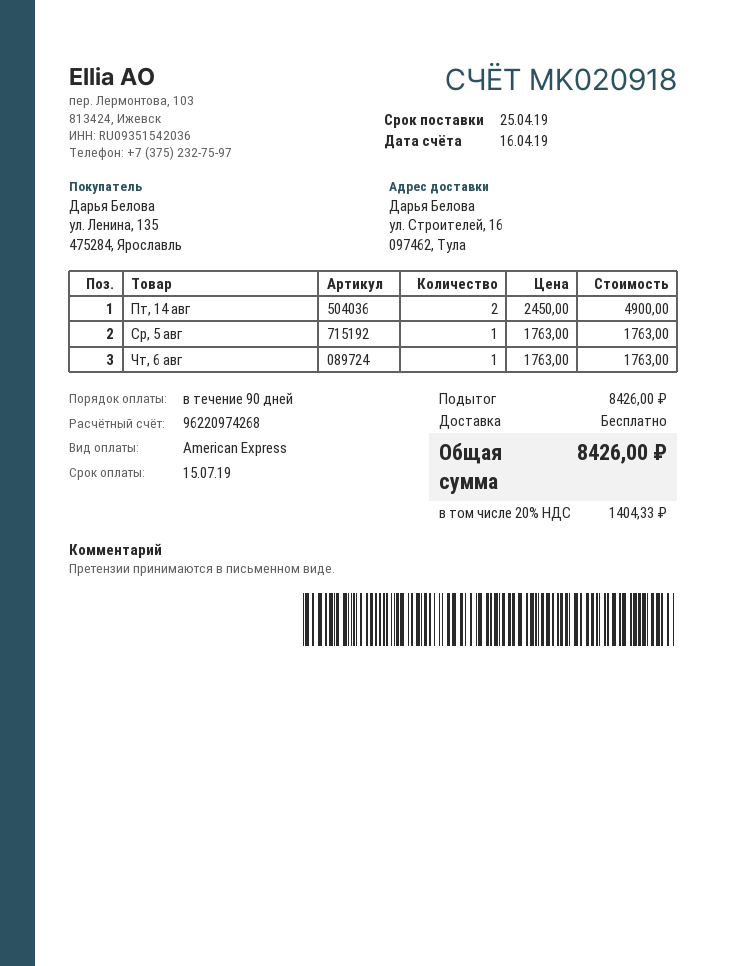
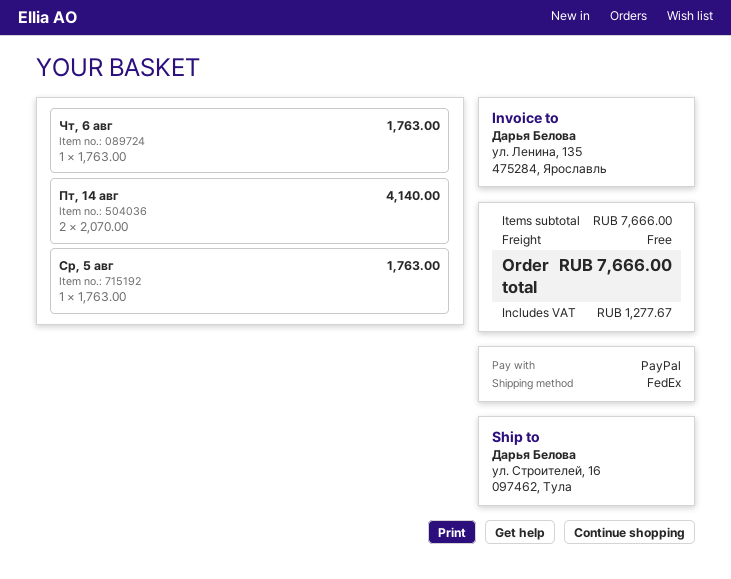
payment method: American Express -> PayPal
Пт, 14 авг: 2 x 2450.00 = 4900.00 -> 2 x 2070.00 = 4140.00
subtotal: 8426.00 -> 7666.00
tax: 1404.33 -> 1277.67
total: 8426.00 -> 7666.00

